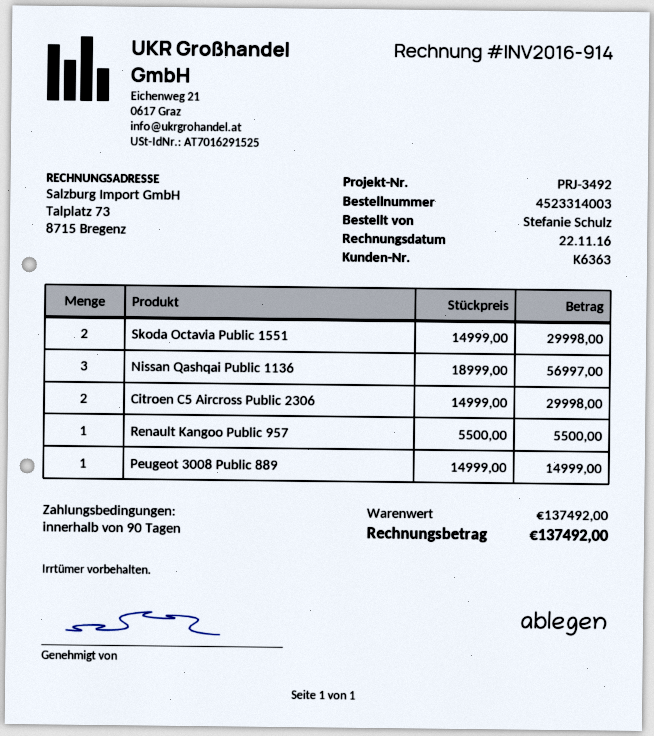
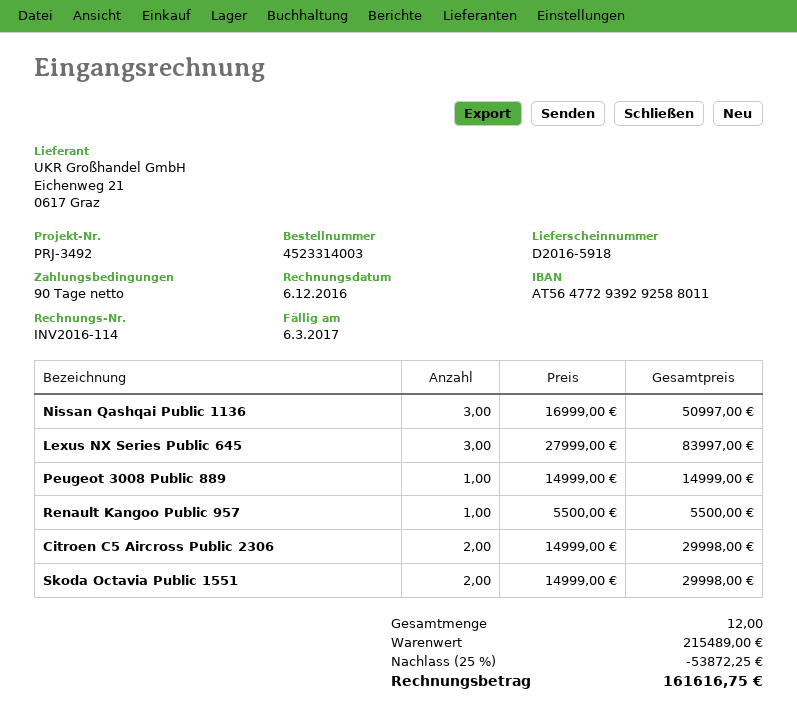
invoice number: INV2016-914 -> INV2016-114
invoice date: 2016-11-22 -> 2016-12-06
Nissan Qashqai Public 1136: 3 x 18999.00 = 56997.00 -> 3 x 16999.00 = 50997.00
Lexus NX Series Public 645: none -> 3 x 27999.00 = 83997.00
subtotal: 137492.00 -> 215489.00
discount: none -> 25% = 53872.25
total: 137492.00 -> 161616.75

